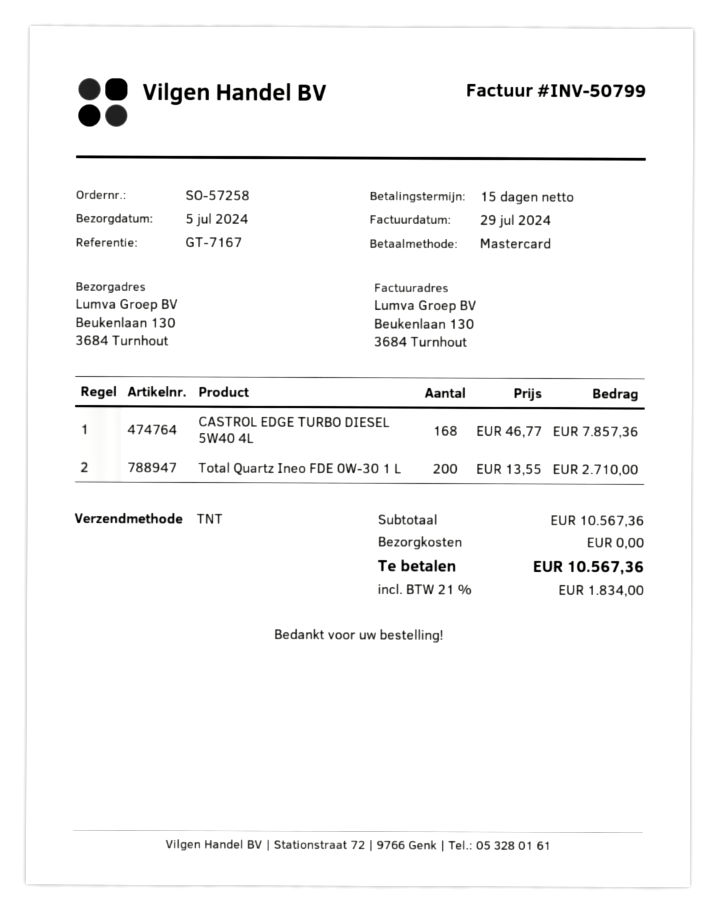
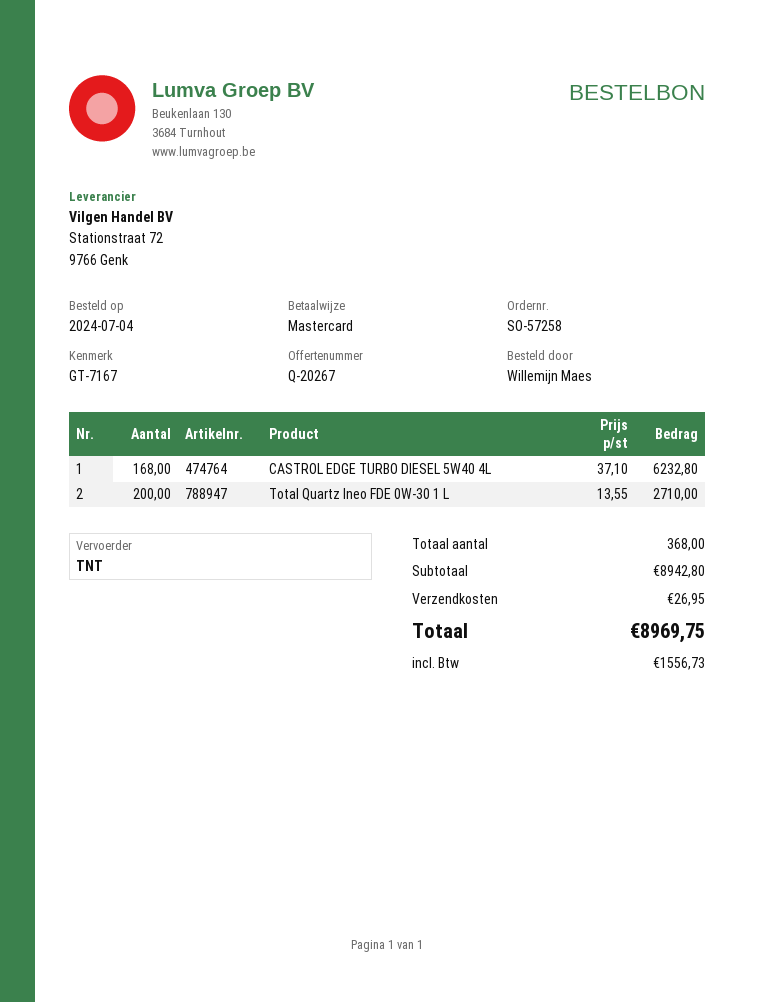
CASTROL EDGE TURBO DIESEL 5W40 4L: 168 x 46.77 = 7857.36 -> 168 x 37.10 = 6232.80
subtotal: 10567.36 -> 8942.80
shipping: 0.00 -> 26.95
tax: 1834.00 -> 1556.73
total: 10567.36 -> 8969.75

